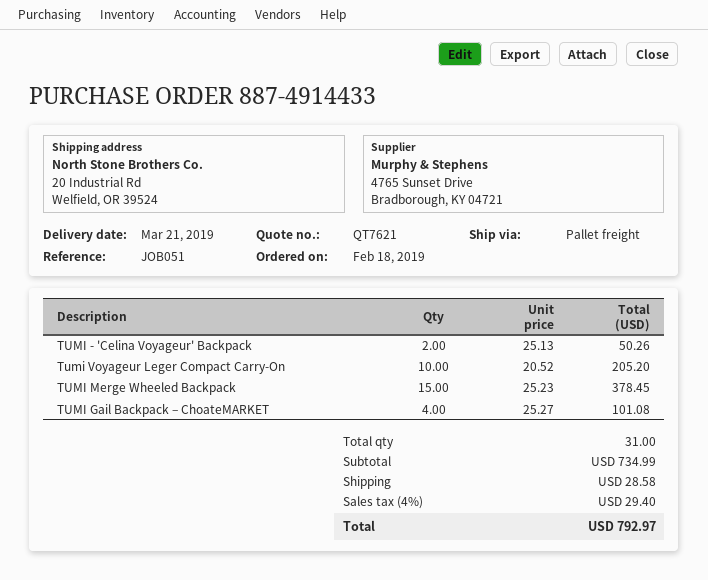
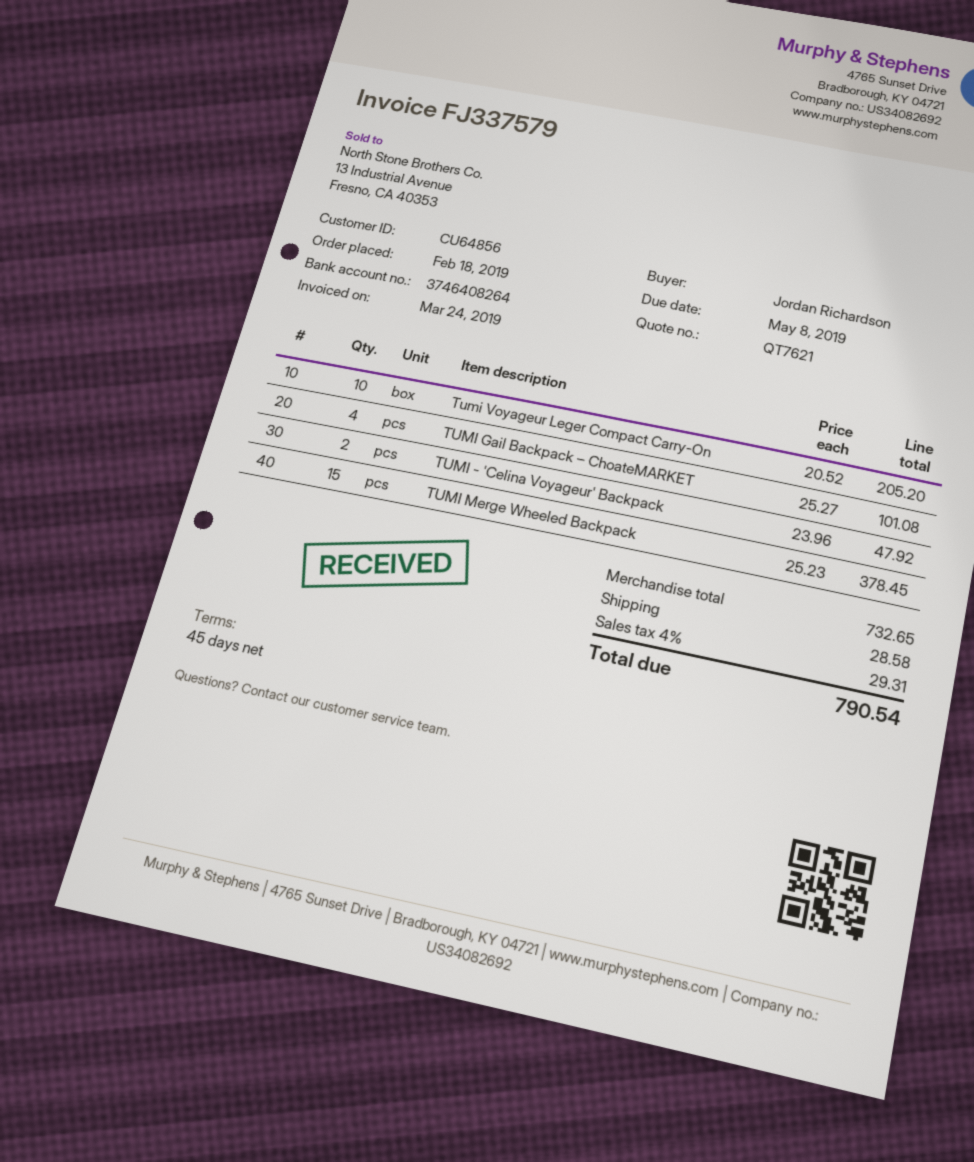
TUMI - 'Celina Voyageur' Backpack: 2 x 25.13 = 50.26 -> 2 x 23.96 = 47.92
subtotal: 734.99 -> 732.65
tax: 4% = 29.40 -> 4% = 29.31
total: 792.97 -> 790.54

